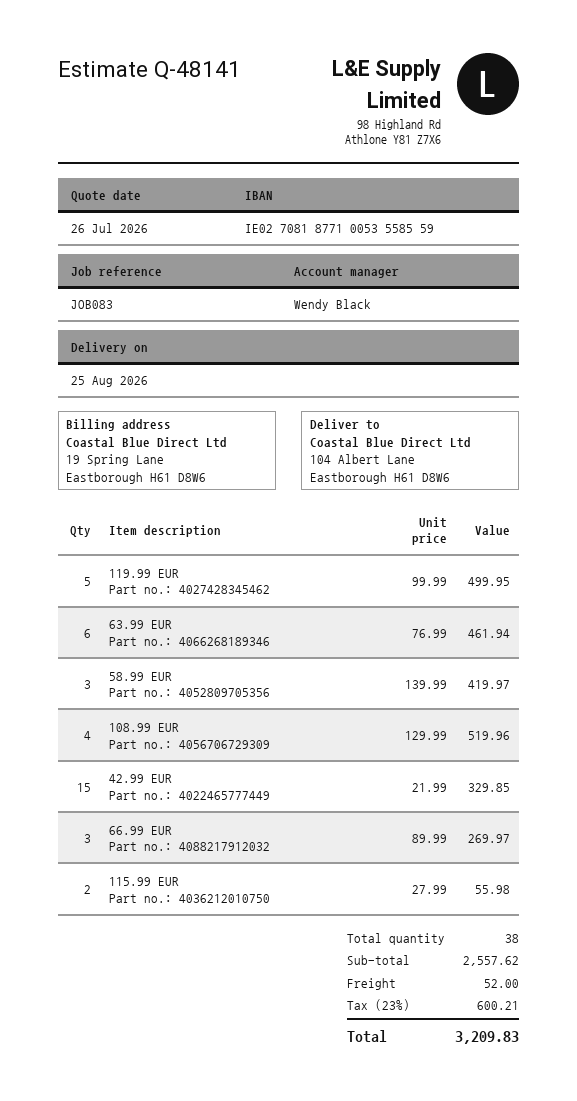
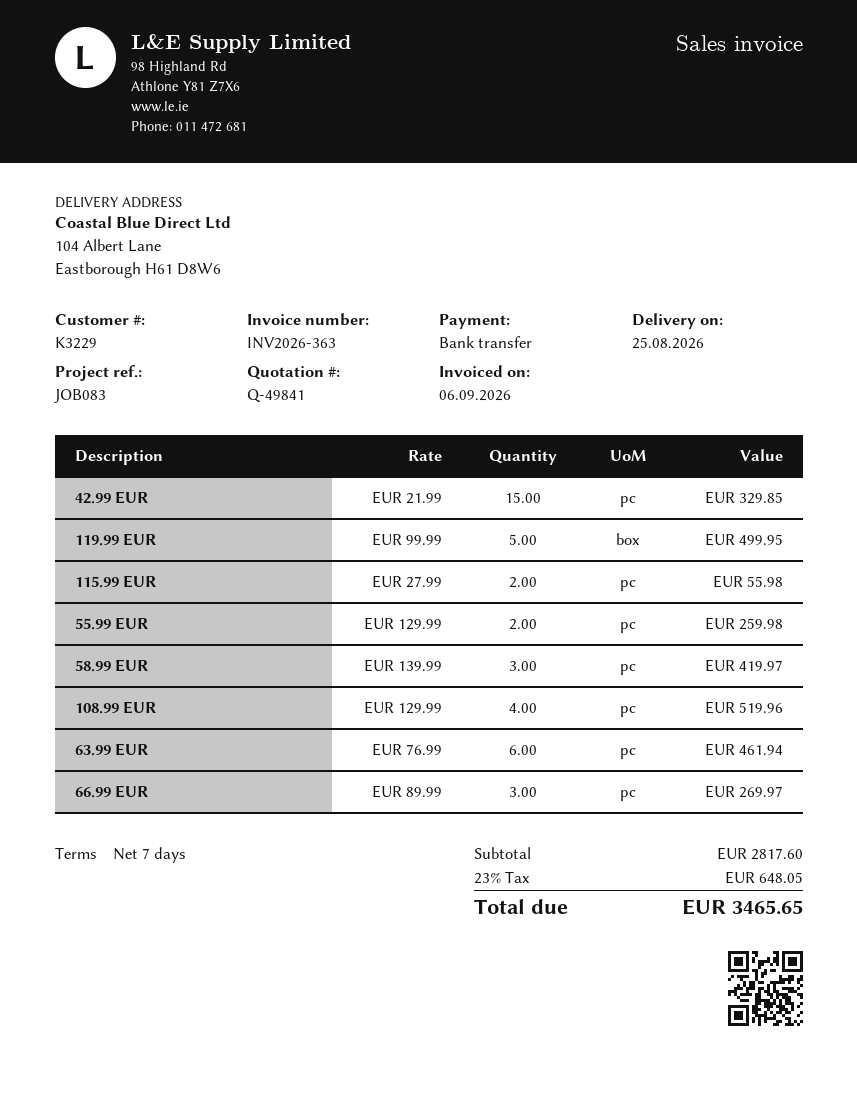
quote number: Q-48141 -> Q-49841
55.99 EUR: none -> 2 x 129.99 = 259.98
subtotal: 2557.62 -> 2817.60
shipping: 52.00 -> none
tax: 23% = 600.21 -> 23% = 648.05
total: 3209.83 -> 3465.65

